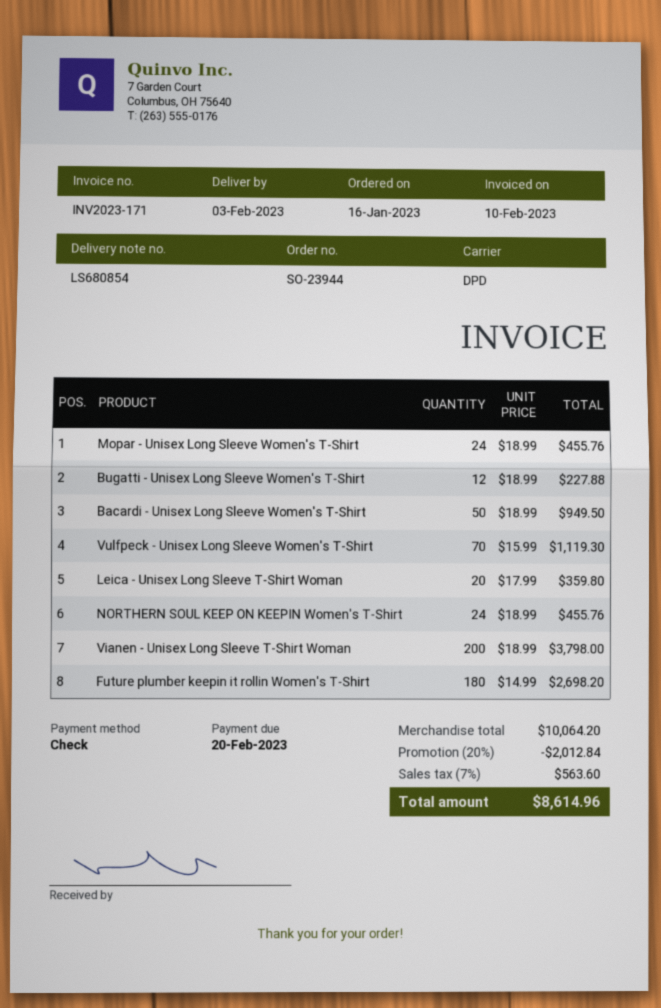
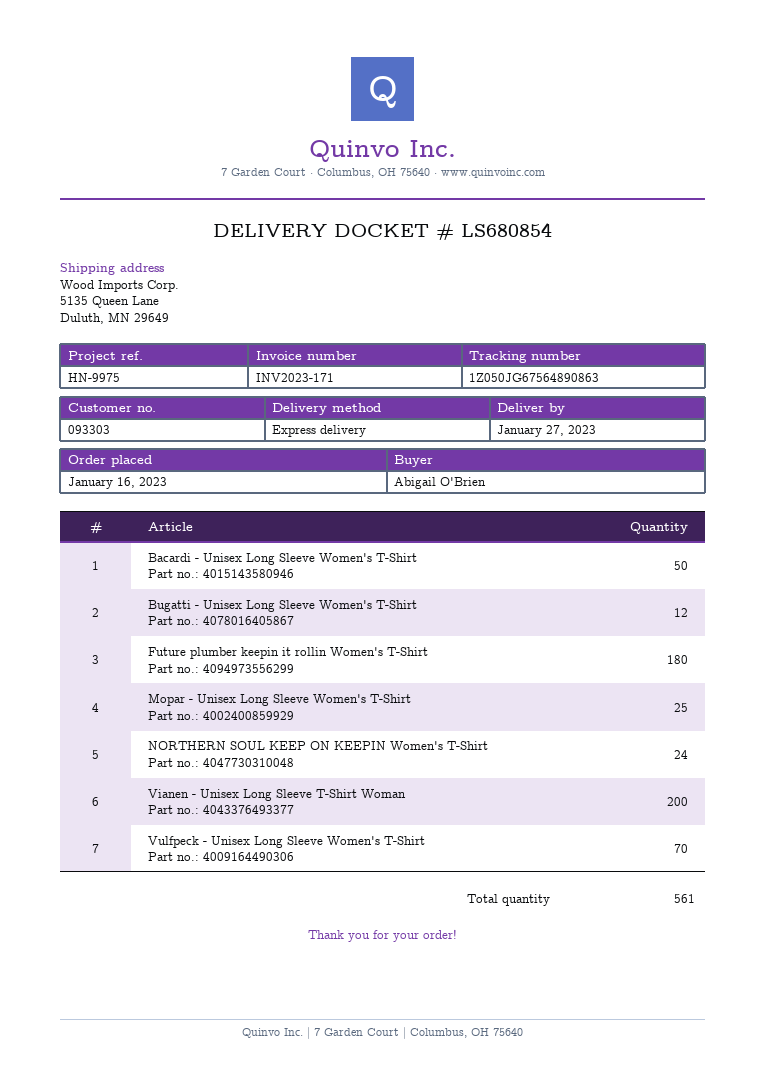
delivery date: 2023-02-03 -> 2023-01-27
shipping method: DPD -> express
Mopar - Unisex Long Sleeve Women's T-Shirt: 24 -> 25
Leica - Unisex Long Sleeve T-Shirt Woman: 20 -> none

